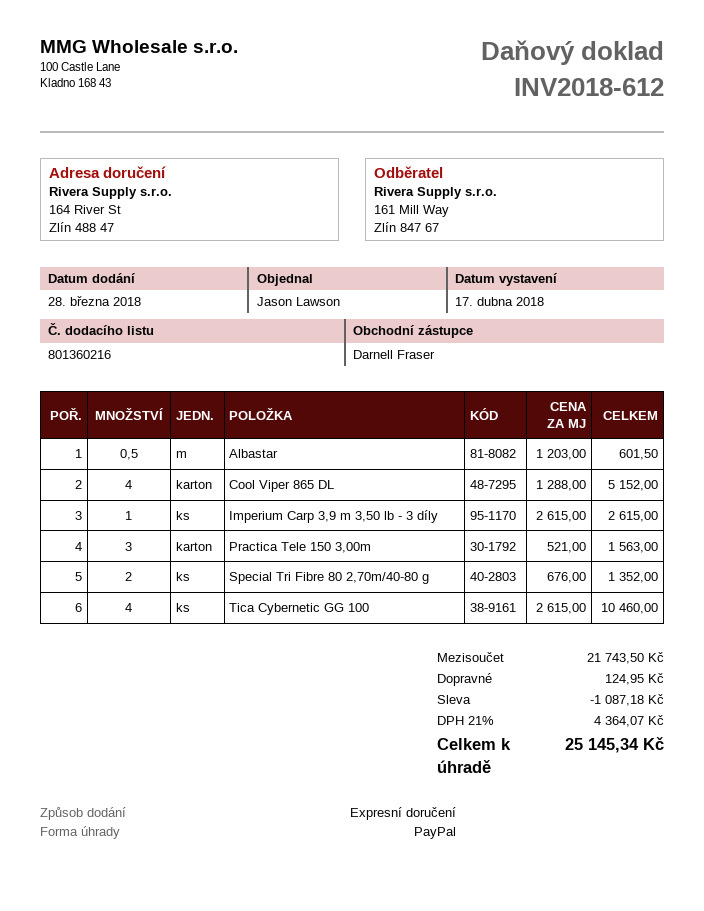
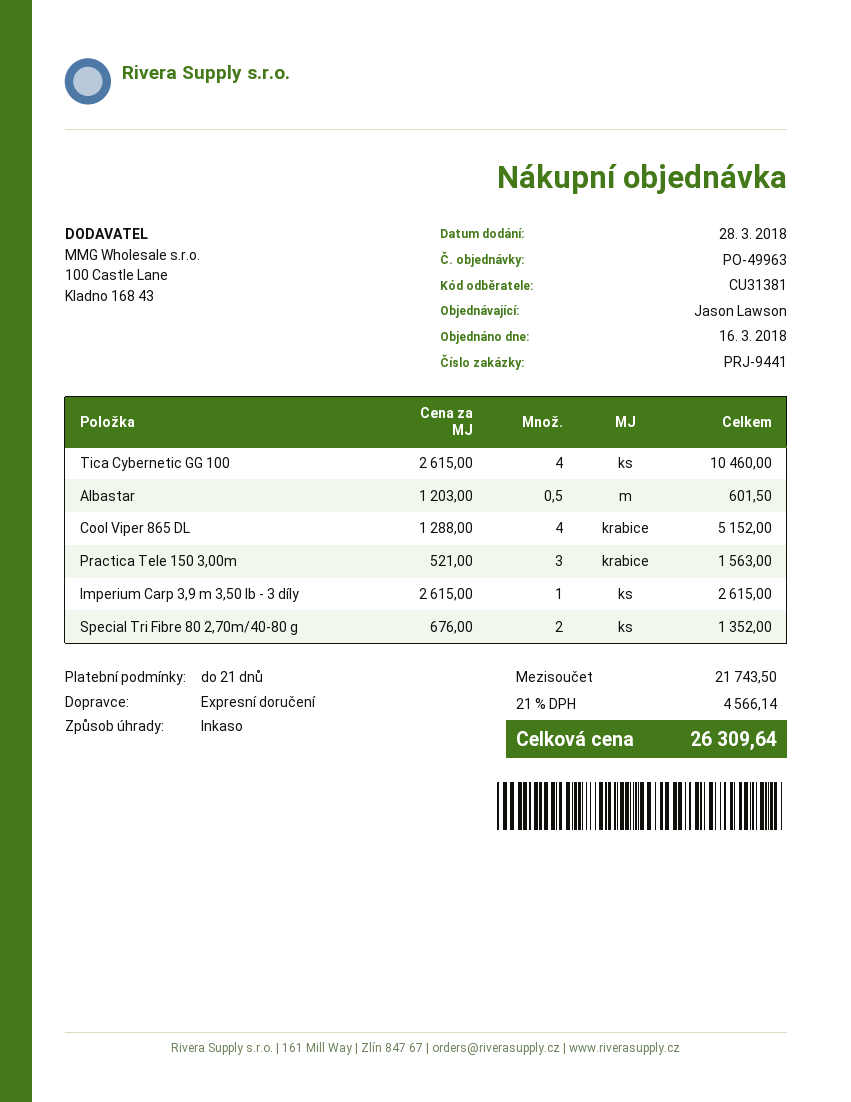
payment method: PayPal -> direct debit
discount: 1087.18 -> none
shipping: 124.95 -> none
tax: 21% = 4364.07 -> 21% = 4566.14
total: 25145.34 -> 26309.64

